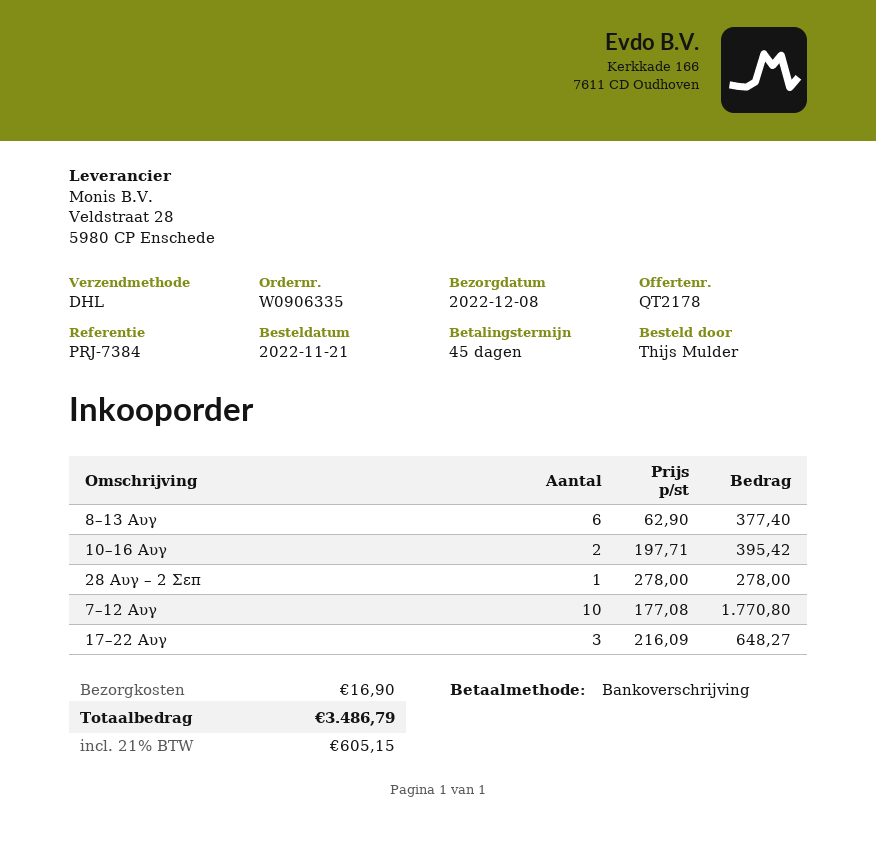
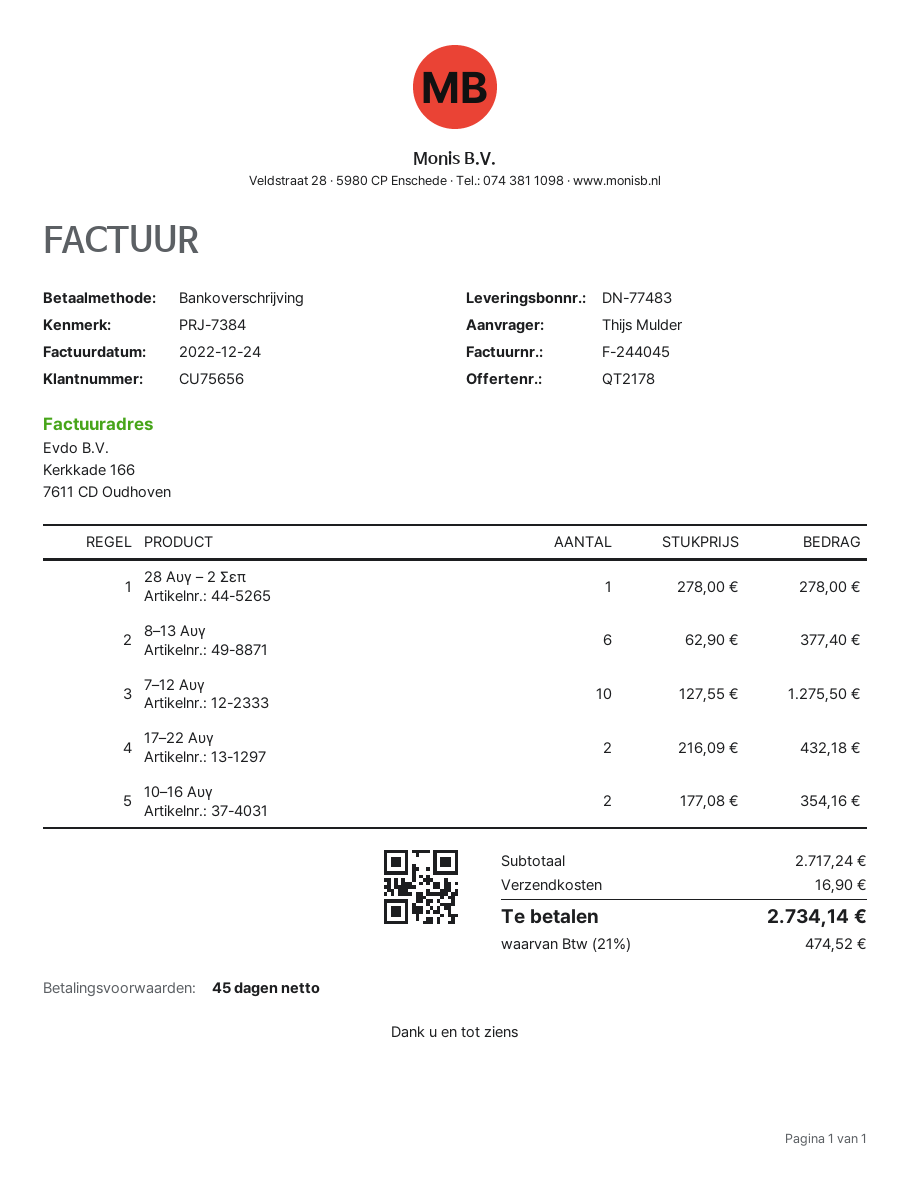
10–16 Αυγ: 2 x 197.71 = 395.42 -> 2 x 177.08 = 354.16
7–12 Αυγ: 10 x 177.08 = 1770.80 -> 10 x 127.55 = 1275.50
17–22 Αυγ: 3 x 216.09 = 648.27 -> 2 x 216.09 = 432.18
tax: 21% = 605.15 -> 21% = 474.52
total: 3486.79 -> 2734.14

